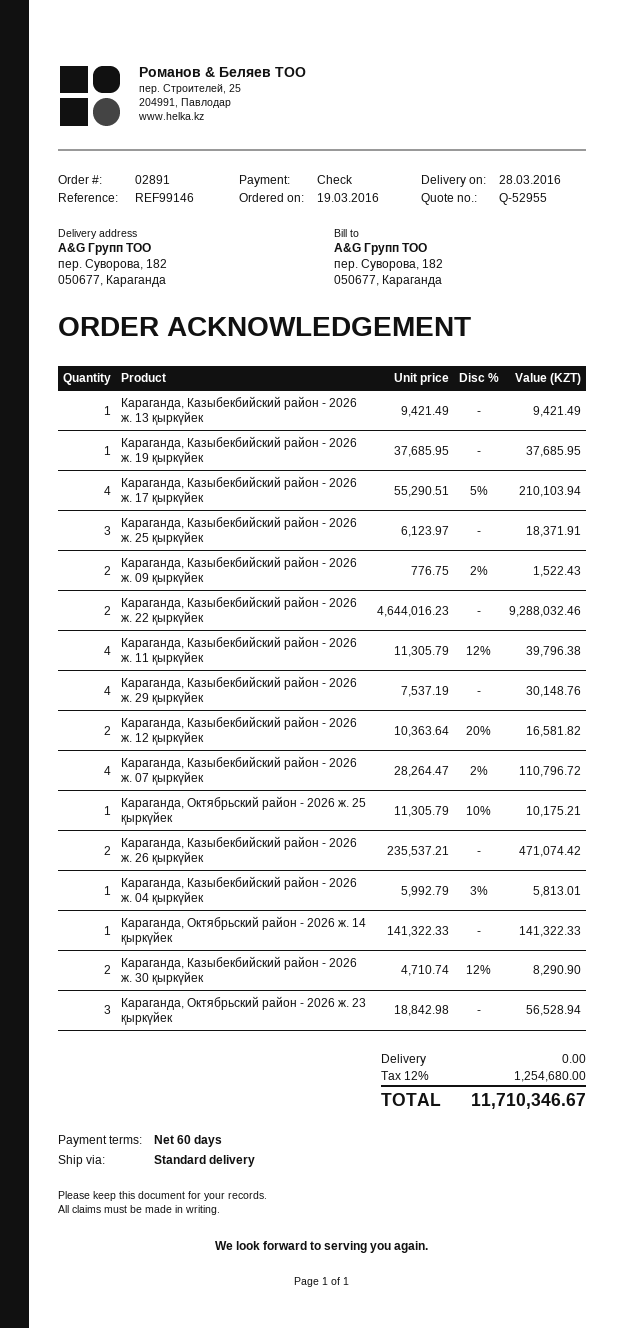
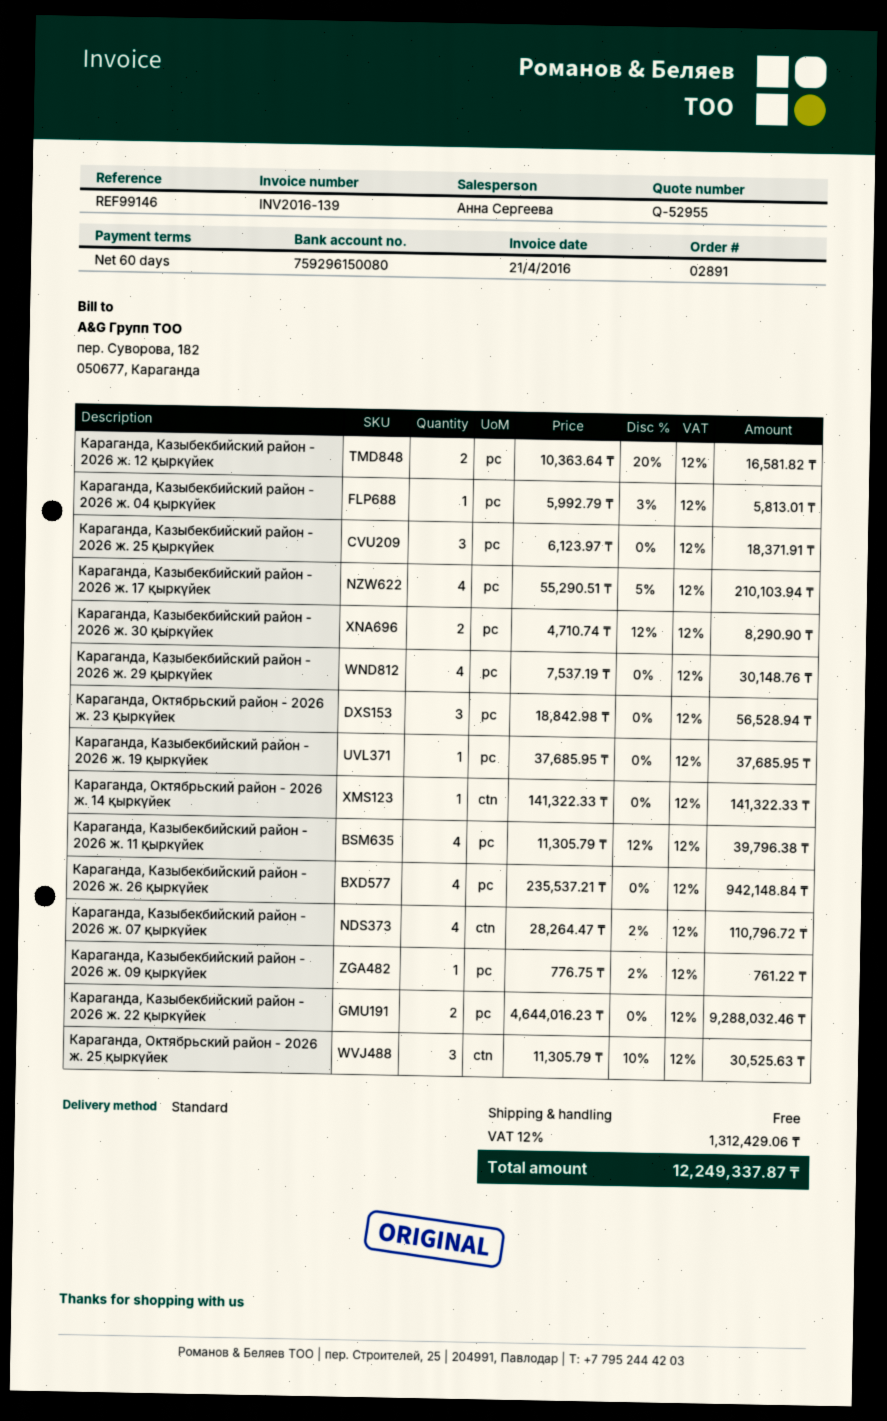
Караганда, Казыбекбийский район - 2026 ж. 13 қыркүйек: 1 x 9421.49 = 9421.49 -> none
Караганда, Казыбекбийский район - 2026 ж. 09 қыркүйек: 2 x 776.75 - 2% = 1522.43 -> 1 x 776.75 - 2% = 761.22
Караганда, Октябрьский район - 2026 ж. 25 қыркүйек: 1 x 11305.79 - 10% = 10175.21 -> 3 x 11305.79 - 10% = 30525.63
Караганда, Казыбекбийский район - 2026 ж. 26 қыркүйек: 2 x 235537.21 = 471074.42 -> 4 x 235537.21 = 942148.84
tax: 12% = 1254680.00 -> 12% = 1312429.06
total: 11710346.67 -> 12249337.87

